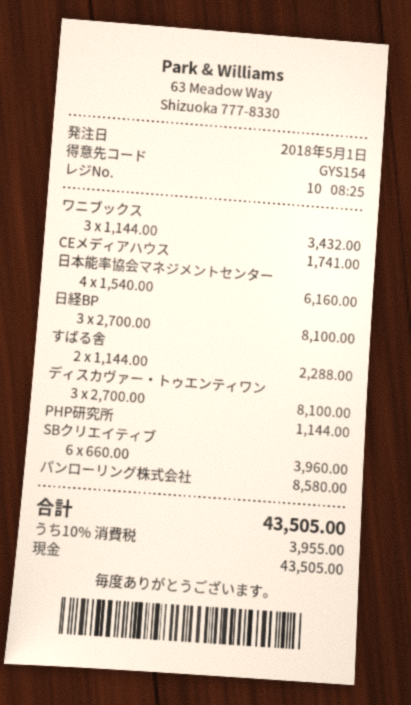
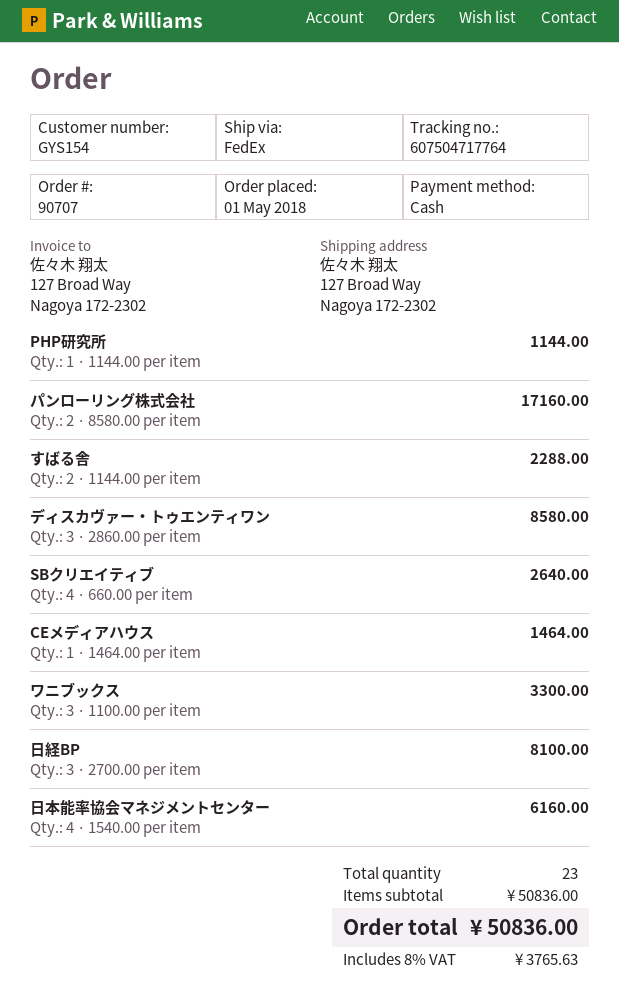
ワニブックス: 3 x 1144.00 = 3432.00 -> 3 x 1100.00 = 3300.00
CEメディアハウス: 1 x 1741.00 = 1741.00 -> 1 x 1464.00 = 1464.00
ディスカヴァー・トゥエンティワン: 3 x 2700.00 = 8100.00 -> 3 x 2860.00 = 8580.00
SBクリエイティブ: 6 x 660.00 = 3960.00 -> 4 x 660.00 = 2640.00
パンローリング株式会社: 1 x 8580.00 = 8580.00 -> 2 x 8580.00 = 17160.00
tax: 10% = 3955.00 -> 8% = 3765.63
total: 43505.00 -> 50836.00

